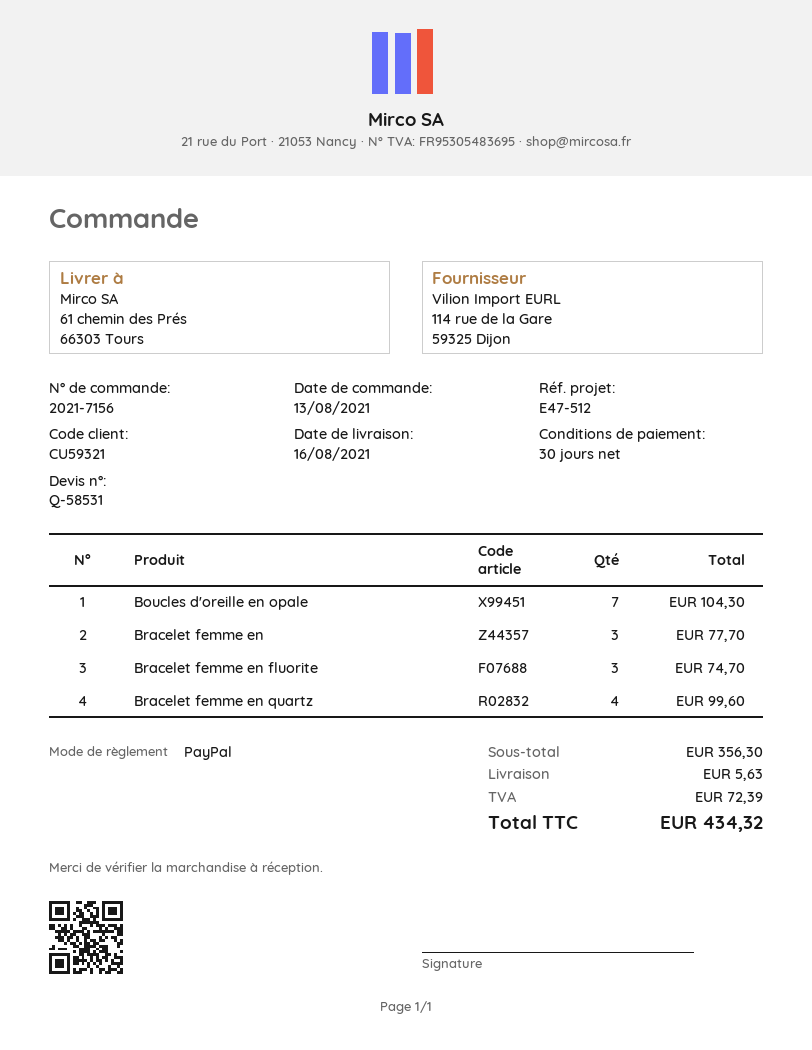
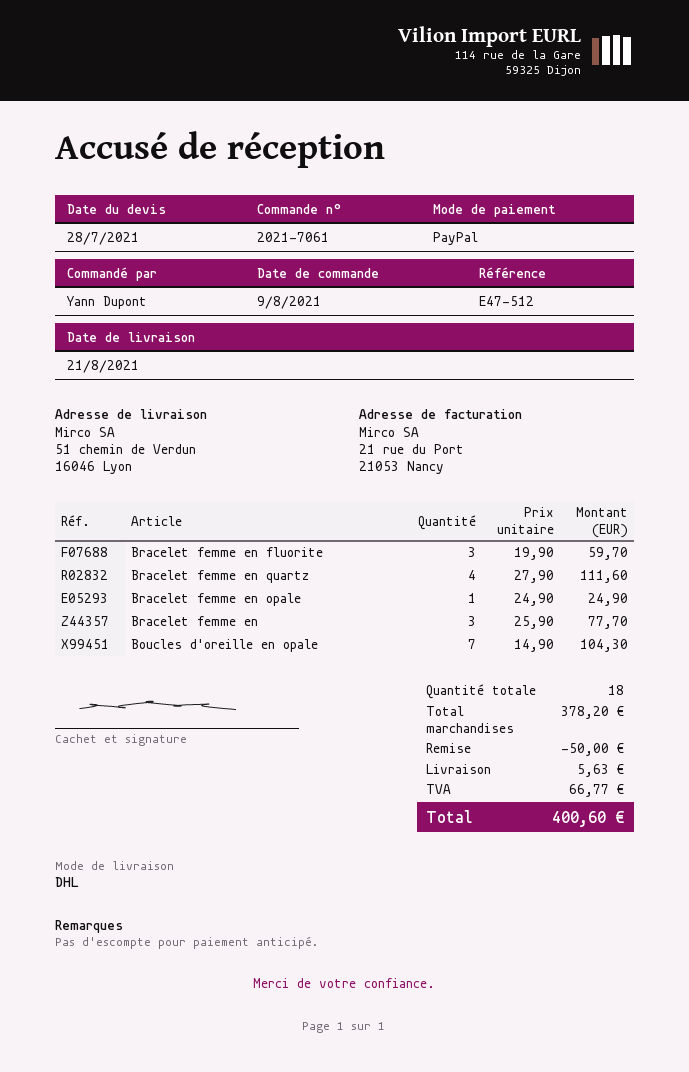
order number: 2021-7156 -> 2021-7061
order date: 2021-08-13 -> 2021-08-09
delivery date: 2021-08-16 -> 2021-08-21
ship to: 61 chemin des Prés, 66303 Tours -> 51 chemin de Verdun, 16046 Lyon
Bracelet femme en fluorite: 3 for 74.70 -> 3 for 59.70
Bracelet femme en quartz: 4 for 99.60 -> 4 for 111.60
Bracelet femme en opale: none -> 1 for 24.90
subtotal: 356.30 -> 378.20
discount: none -> 50.00
tax: 72.39 -> 66.77
total: 434.32 -> 400.60

